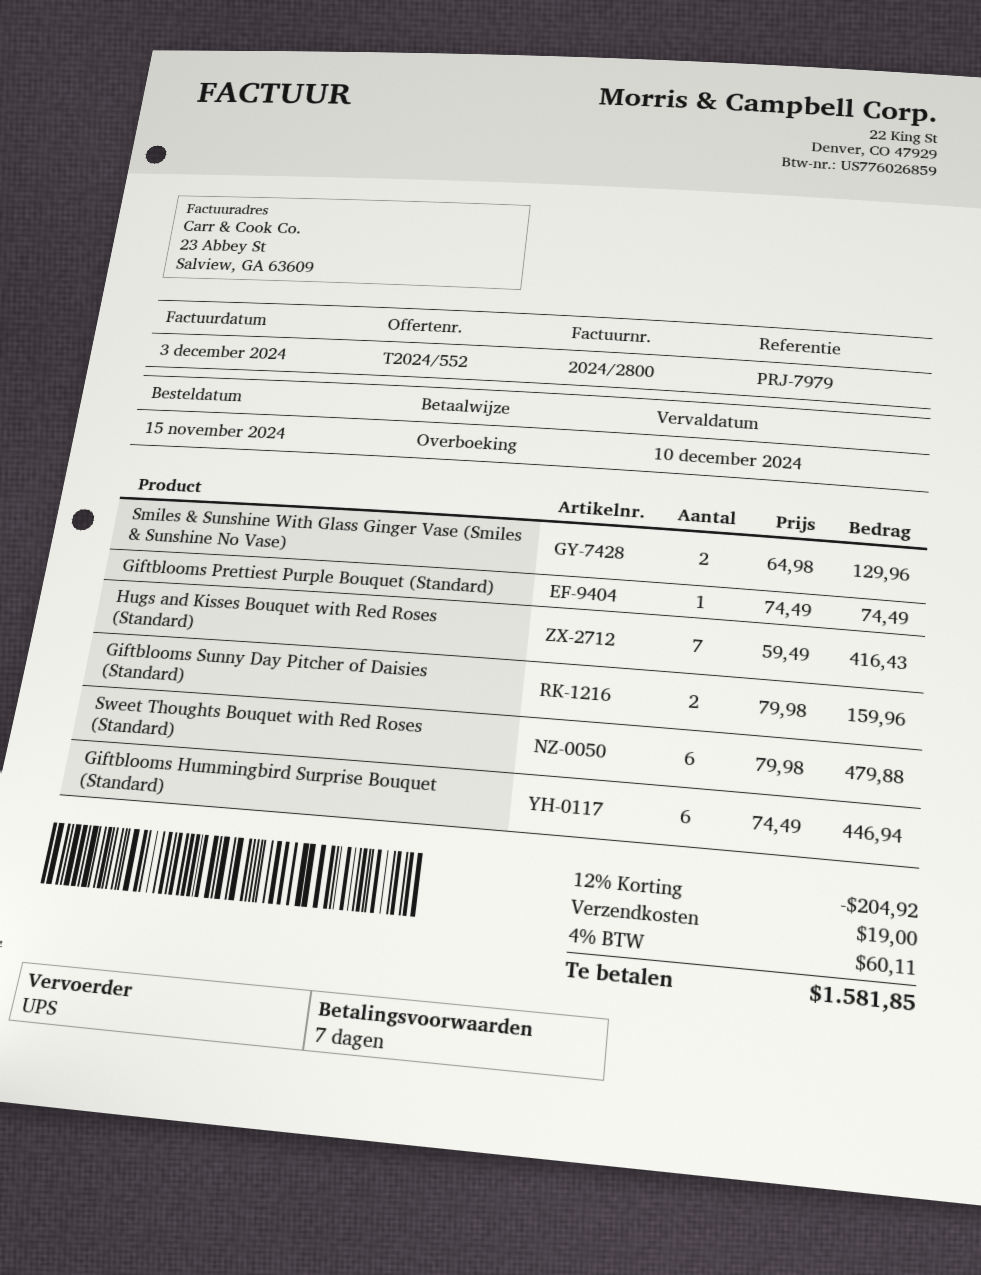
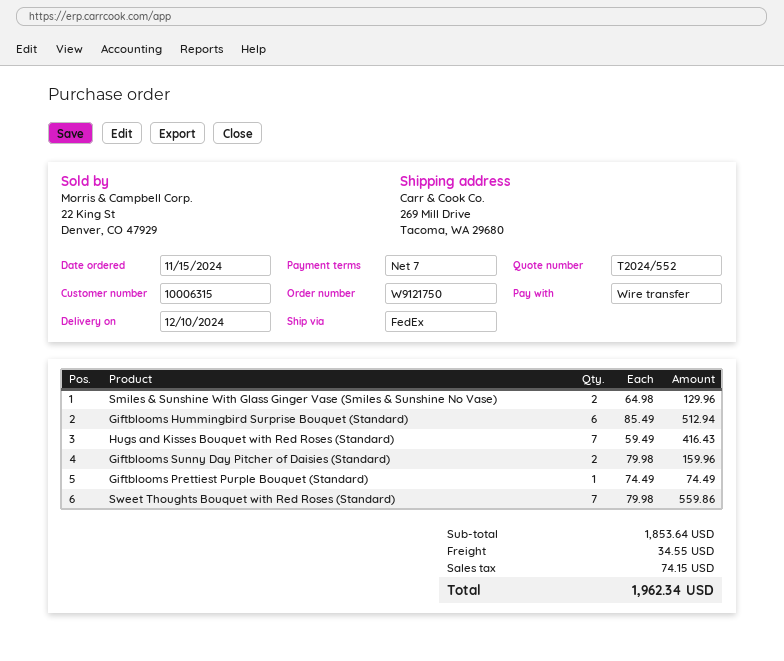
shipping method: UPS -> FedEx
Sweet Thoughts Bouquet with Red Roses (Standard): 6 x 79.98 = 479.88 -> 7 x 79.98 = 559.86
Giftblooms Hummingbird Surprise Bouquet (Standard): 6 x 74.49 = 446.94 -> 6 x 85.49 = 512.94
discount: 12% = 204.92 -> none
shipping: 19.00 -> 34.55
tax: 60.11 -> 74.15
total: 1581.85 -> 1962.34

